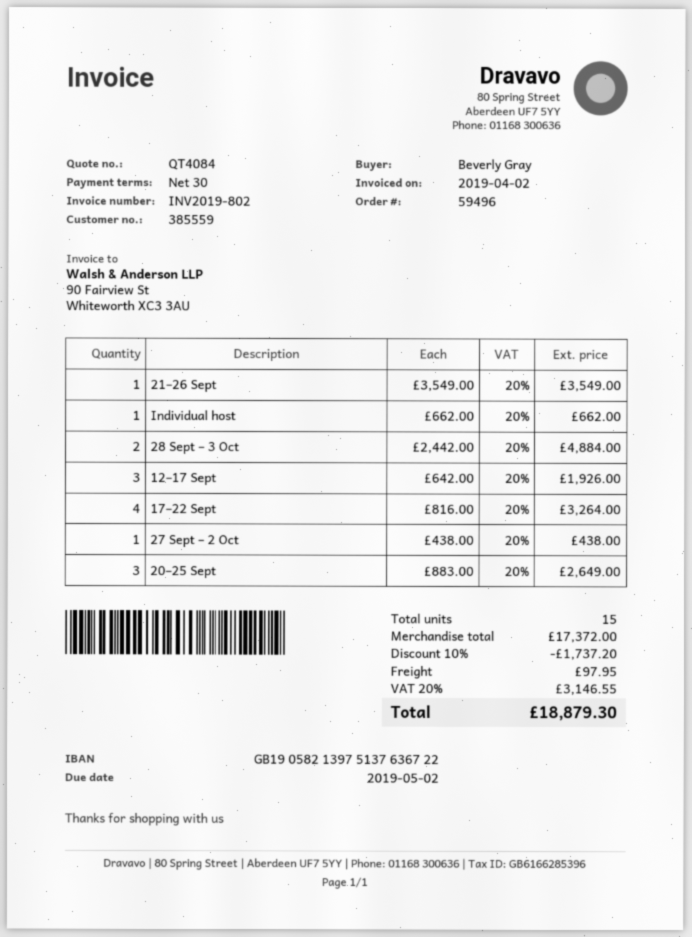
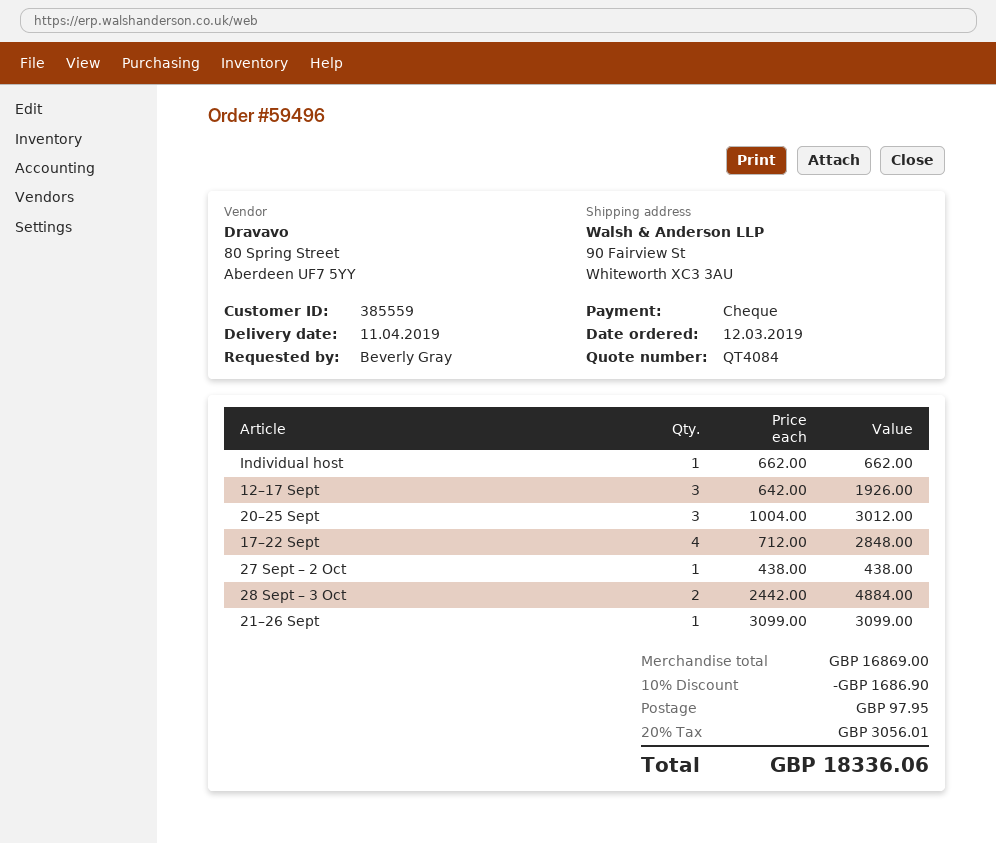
21–26 Sept: 1 x 3549.00 = 3549.00 -> 1 x 3099.00 = 3099.00
17–22 Sept: 4 x 816.00 = 3264.00 -> 4 x 712.00 = 2848.00
20–25 Sept: 3 x 883.00 = 2649.00 -> 3 x 1004.00 = 3012.00
subtotal: 17372.00 -> 16869.00
discount: 10% = 1737.20 -> 10% = 1686.90
tax: 20% = 3146.55 -> 20% = 3056.01
total: 18879.30 -> 18336.06

